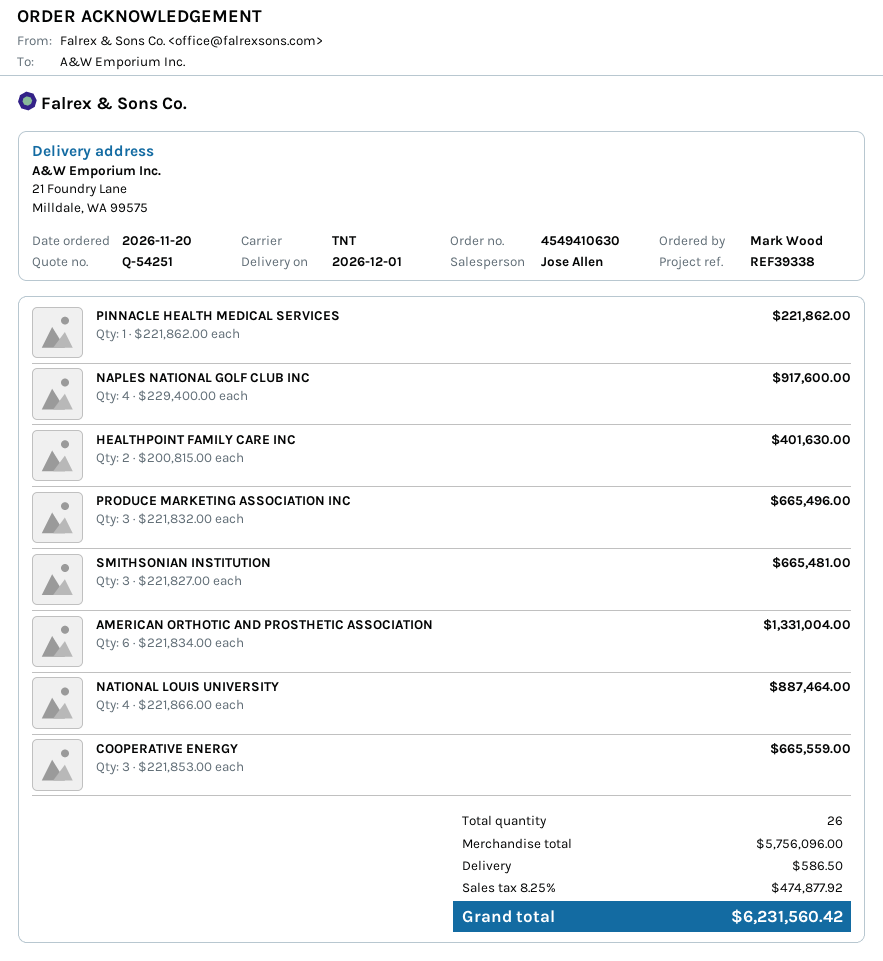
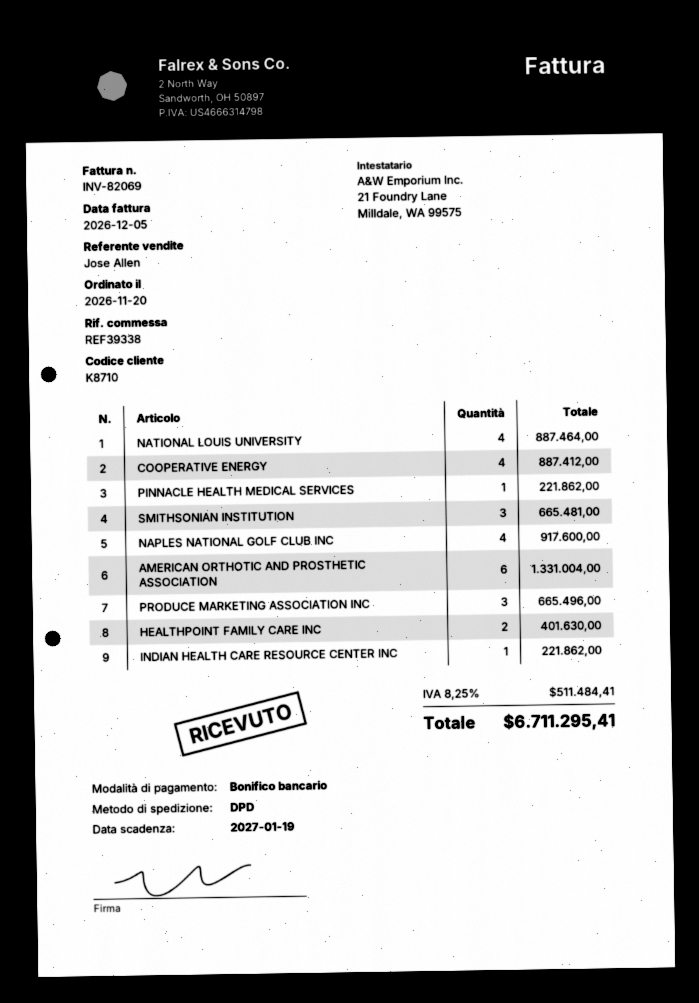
shipping method: TNT -> DPD
COOPERATIVE ENERGY: 3 for 665559.00 -> 4 for 887412.00
INDIAN HEALTH CARE RESOURCE CENTER INC: none -> 1 for 221862.00
shipping: 586.50 -> none
tax: 8.25% = 474877.92 -> 8.25% = 511484.41
total: 6231560.42 -> 6711295.41

